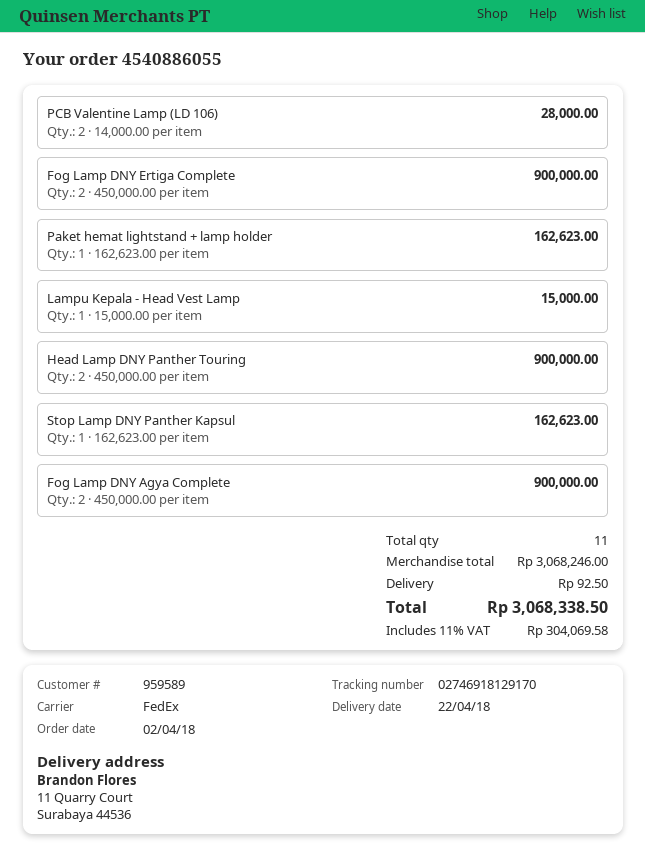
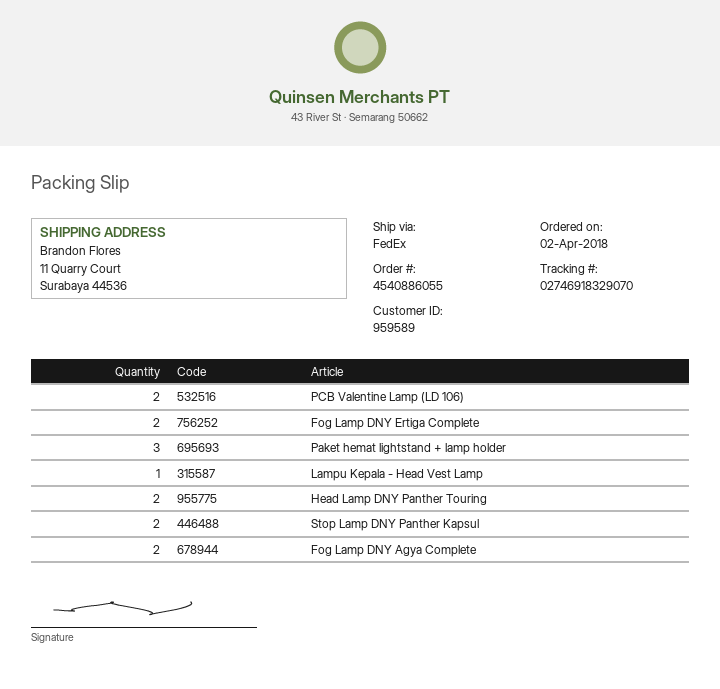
tracking number: 02746918129170 -> 02746918329070
Paket hemat lightstand + lamp holder: 1 -> 3
Stop Lamp DNY Panther Kapsul: 1 -> 2

